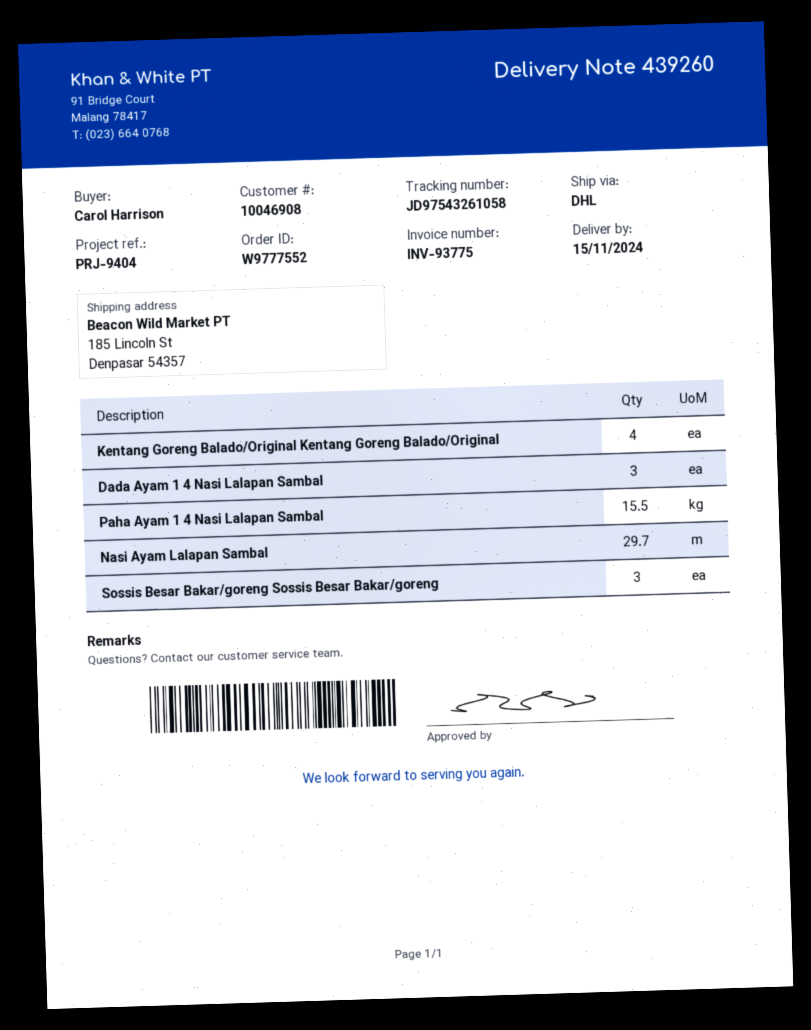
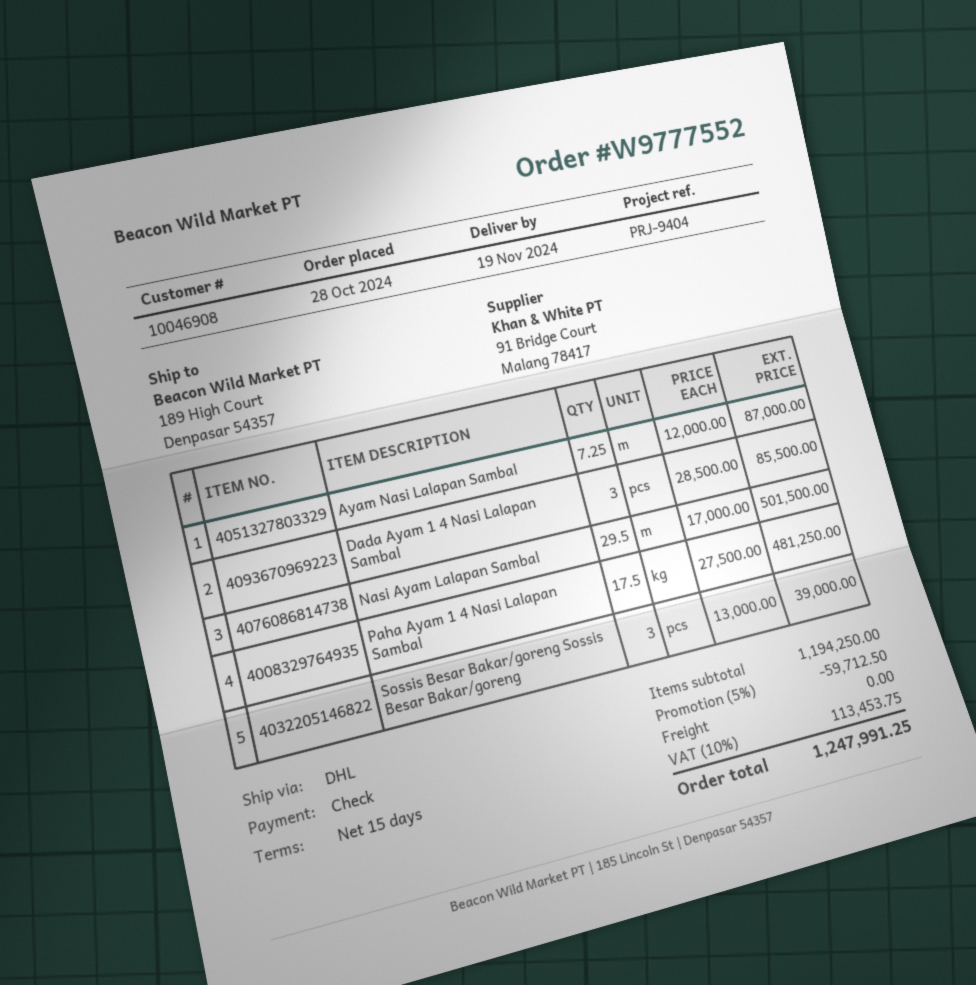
delivery date: 2024-11-15 -> 2024-11-19
ship to: 185 Lincoln St, Denpasar 54357 -> 189 High Court, Denpasar 54357
Kentang Goreng Balado/Original Kentang Goreng Balado/Original: 4 -> none
Paha Ayam 1 4 Nasi Lalapan Sambal: 15.5 -> 17.5
Nasi Ayam Lalapan Sambal: 29.7 -> 29.5
Ayam Nasi Lalapan Sambal: none -> 7.25

